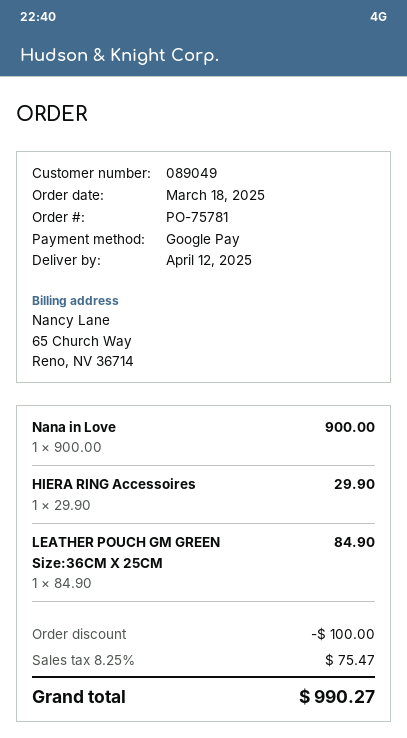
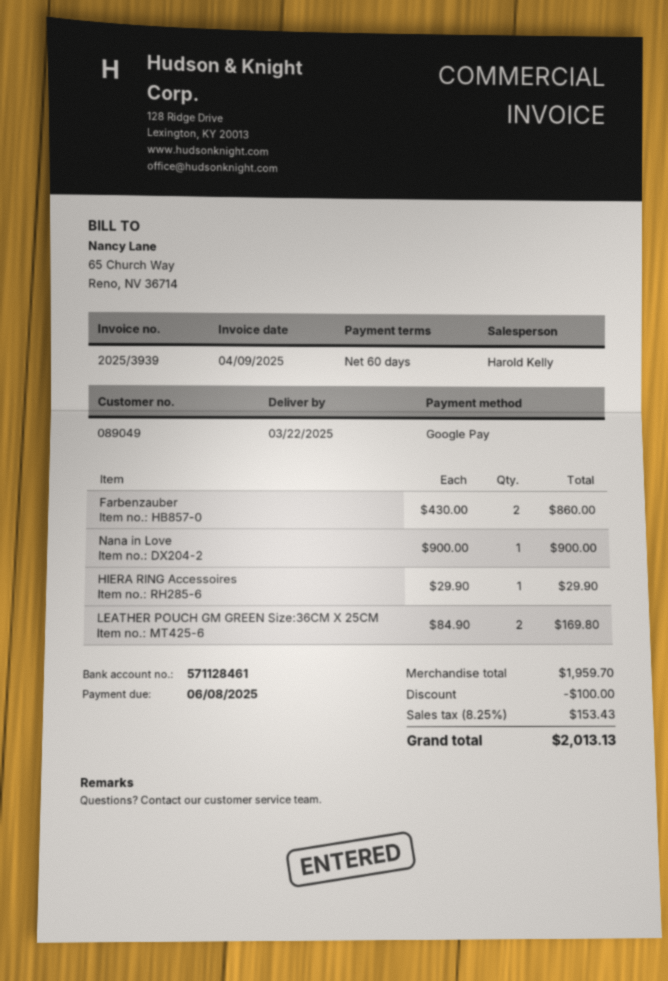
delivery date: 2025-04-12 -> 2025-03-22
LEATHER POUCH GM GREEN Size:36CM X 25CM: 1 x 84.90 = 84.90 -> 2 x 84.90 = 169.80
Farbenzauber: none -> 2 x 430.00 = 860.00
tax: 8.25% = 75.47 -> 8.25% = 153.43
total: 990.27 -> 2013.13

